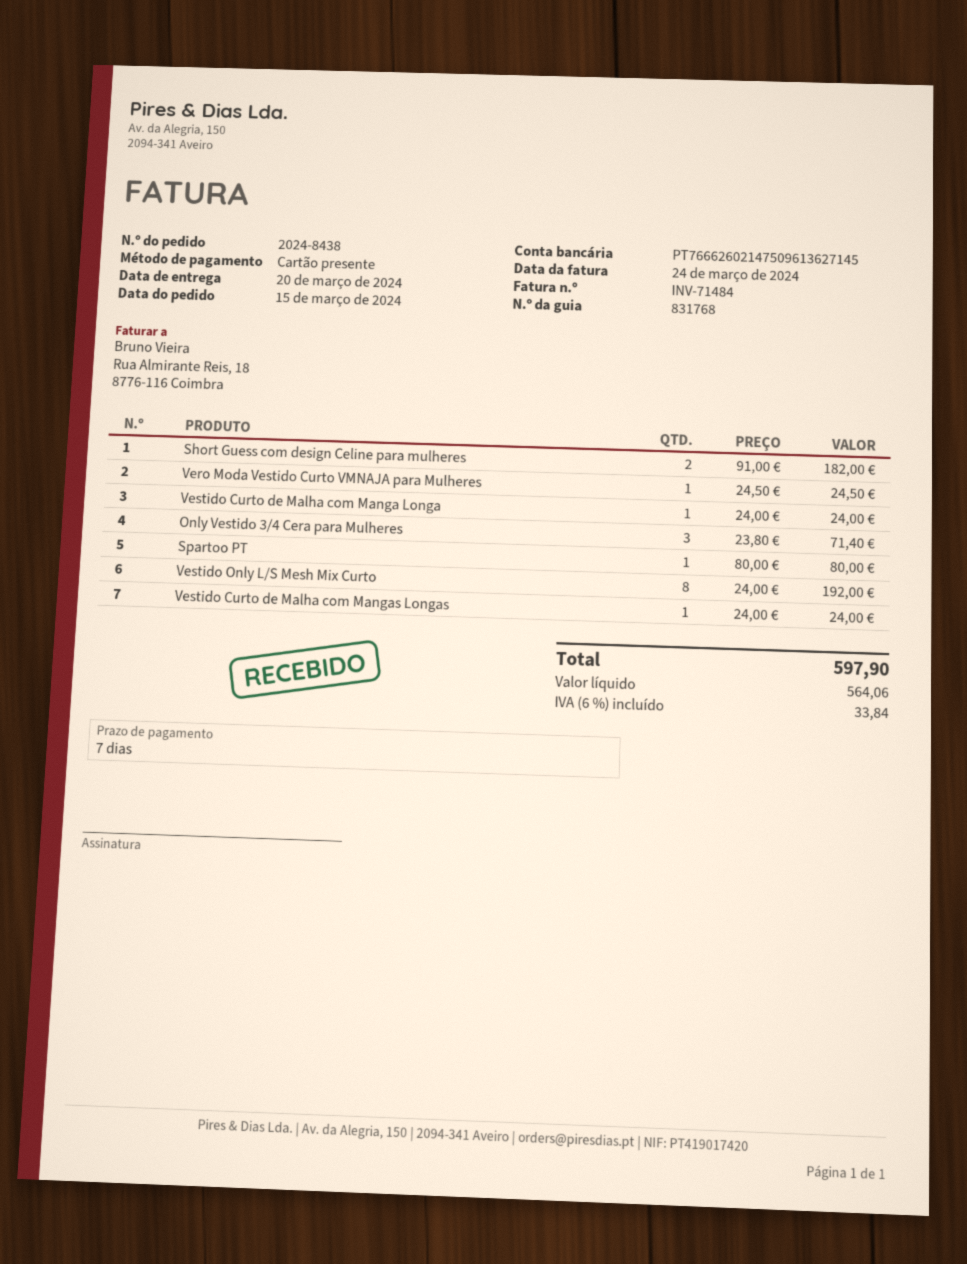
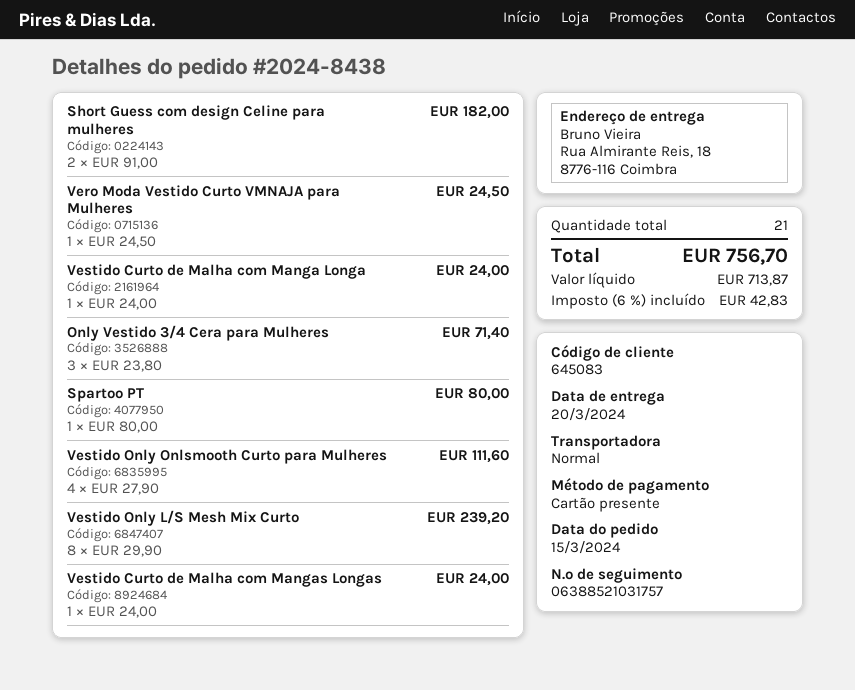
Vestido Only L/S Mesh Mix Curto: 8 x 24.00 = 192.00 -> 8 x 29.90 = 239.20
Vestido Only Onlsmooth Curto para Mulheres: none -> 4 x 27.90 = 111.60
net: 564.06 -> 713.87
tax: 6% = 33.84 -> 6% = 42.83
total: 597.90 -> 756.70

